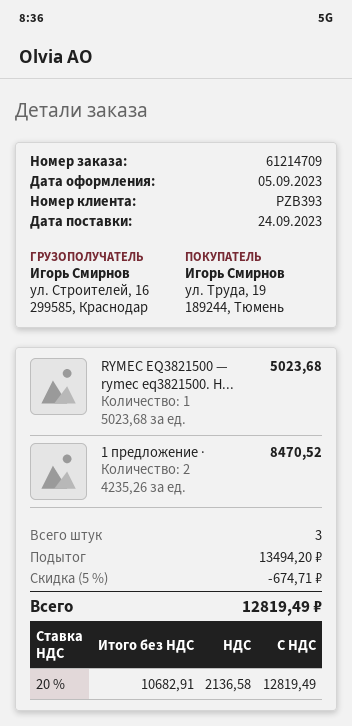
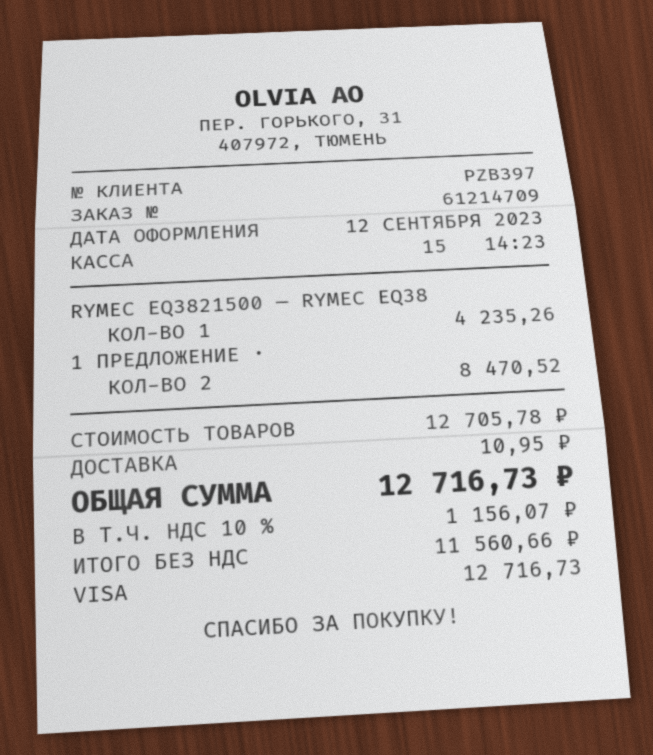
order date: 2023-09-05 -> 2023-09-12
customer number: PZB393 -> PZB397
RYMEC EQ3821500 — rymec eq3821500. Н...: 1 for 5023.68 -> 1 for 4235.26
subtotal: 13494.20 -> 12705.78
discount: 5% = 674.71 -> none
shipping: none -> 10.95
net: 10682.91 -> 11560.66
tax: 20% = 2136.58 -> 10% = 1156.07
total: 12819.49 -> 12716.73

